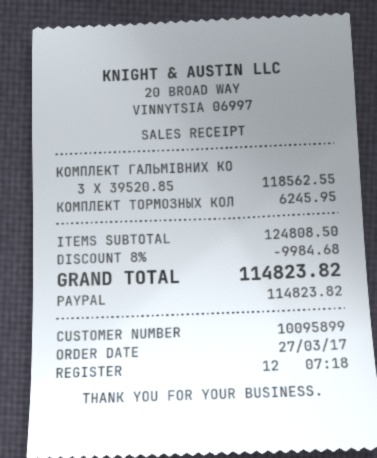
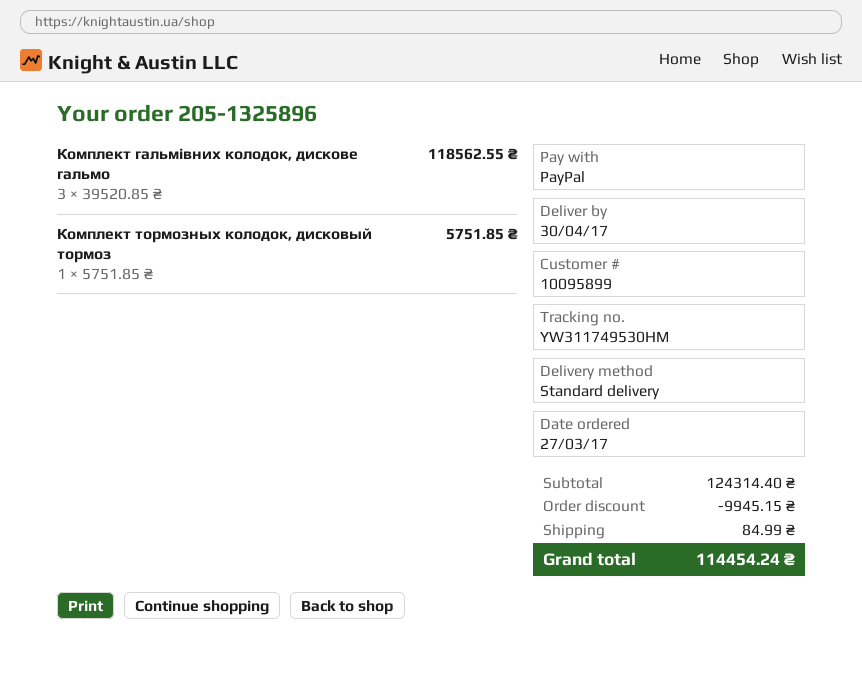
КОМПЛЕКТ ТОРМОЗНЫХ КОЛ: 1 x 6245.95 = 6245.95 -> 1 x 5751.85 = 5751.85
subtotal: 124808.50 -> 124314.40
discount: 9984.68 -> 9945.15
shipping: none -> 84.99
total: 114823.82 -> 114454.24

